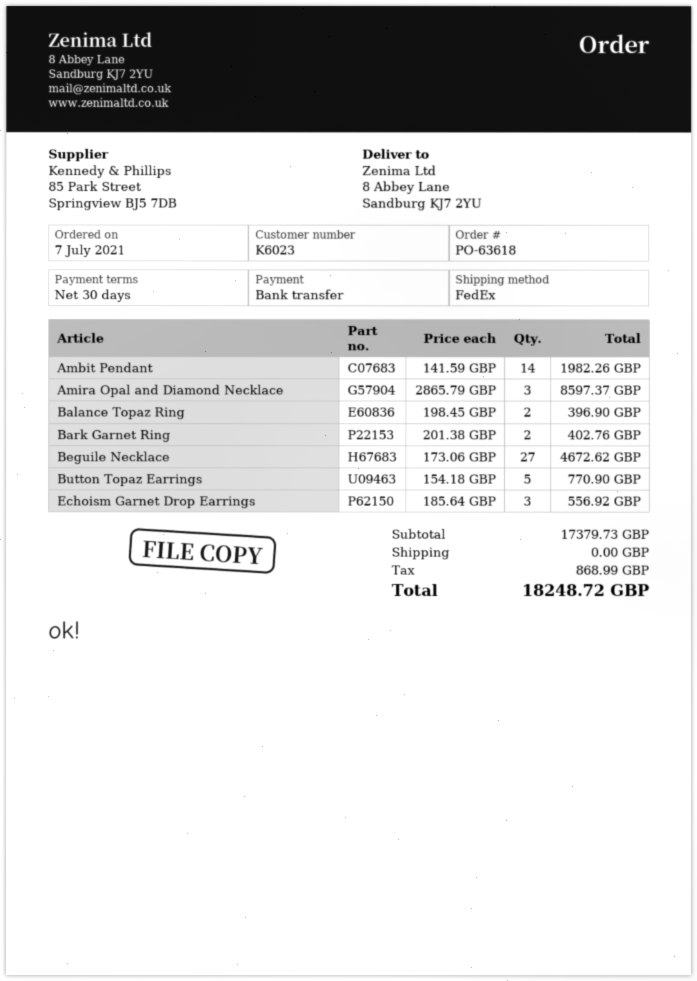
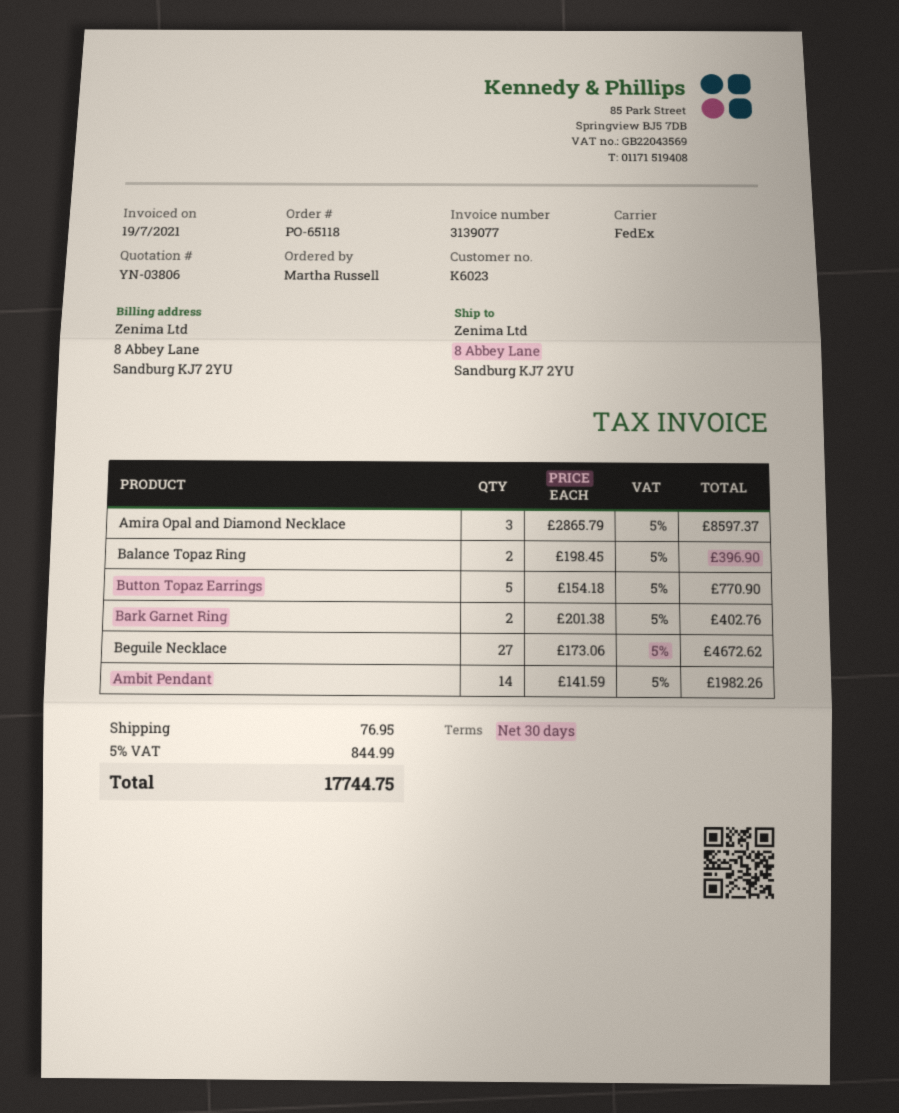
order number: PO-63618 -> PO-65118
Echoism Garnet Drop Earrings: 3 x 185.64 = 556.92 -> none
shipping: 0.00 -> 76.95
tax: 868.99 -> 844.99
total: 18248.72 -> 17744.75

